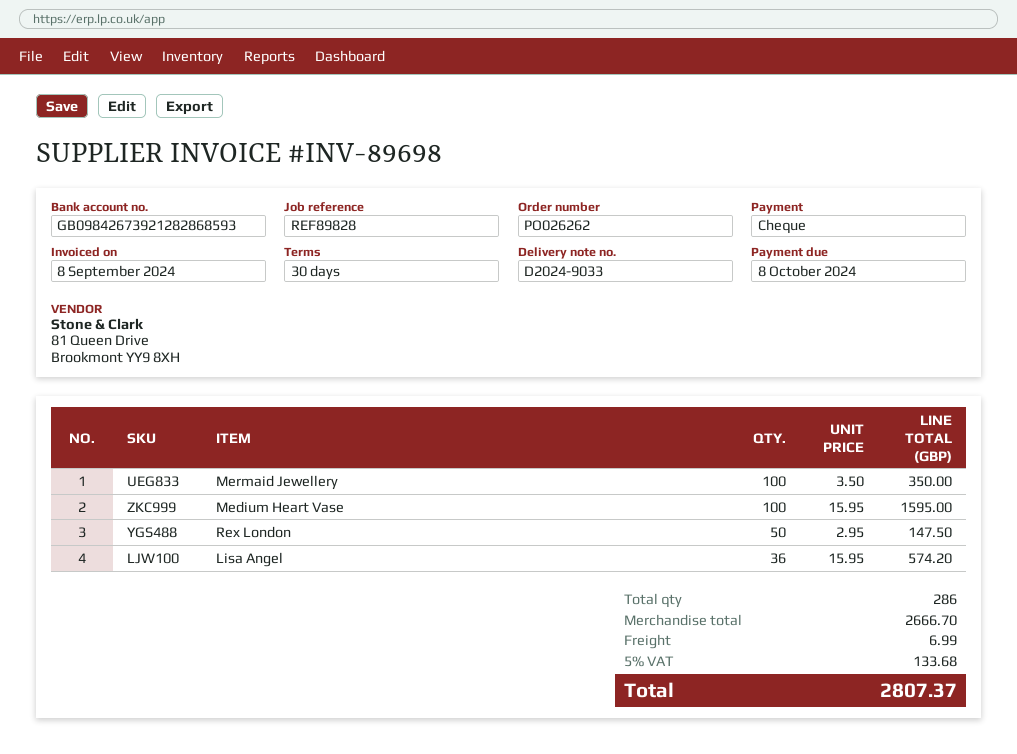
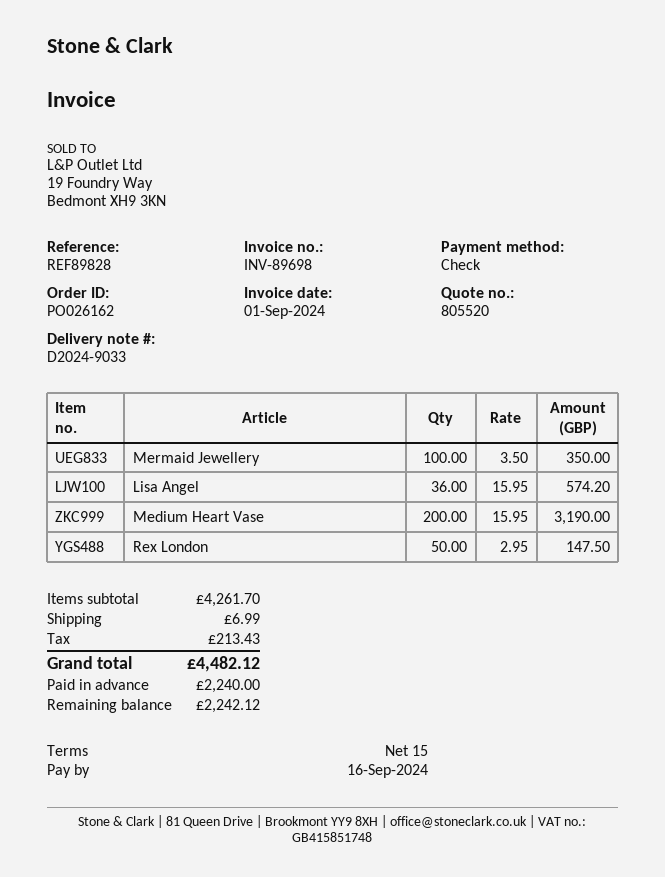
order number: PO026262 -> PO026162
invoice date: 2024-09-08 -> 2024-09-01
payment terms: 30 days -> 15 days
due date: 2024-10-08 -> 2024-09-16
Medium Heart Vase: 100 x 15.95 = 1595.00 -> 200 x 15.95 = 3190.00
subtotal: 2666.70 -> 4261.70
tax: 133.68 -> 213.43
total: 2807.37 -> 4482.12

